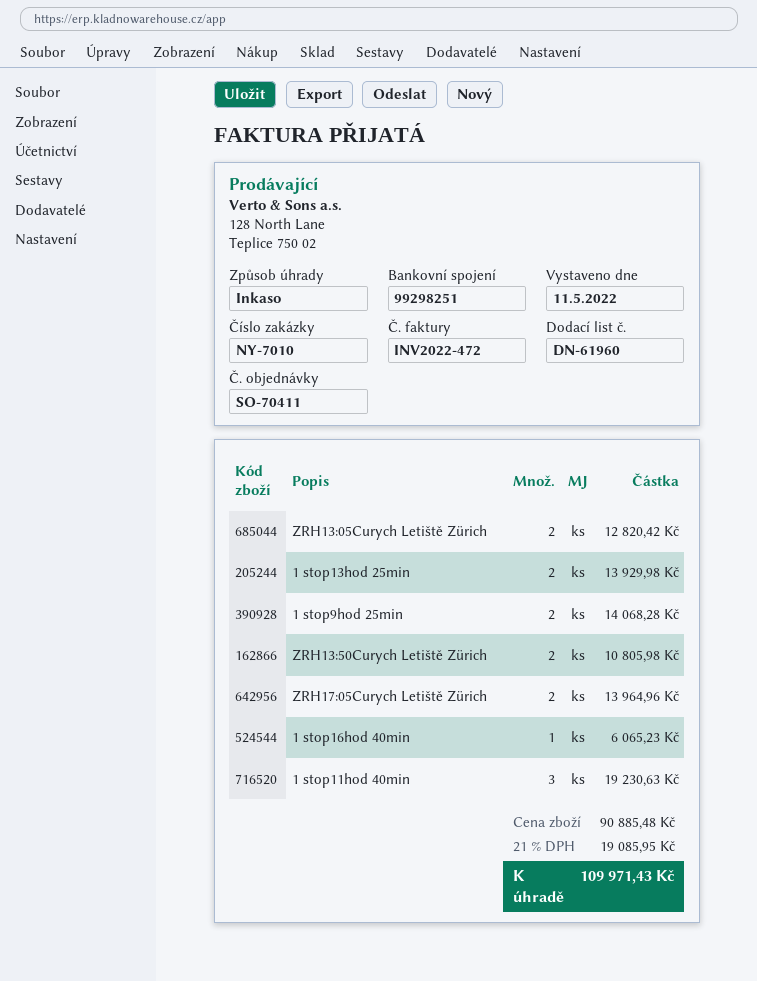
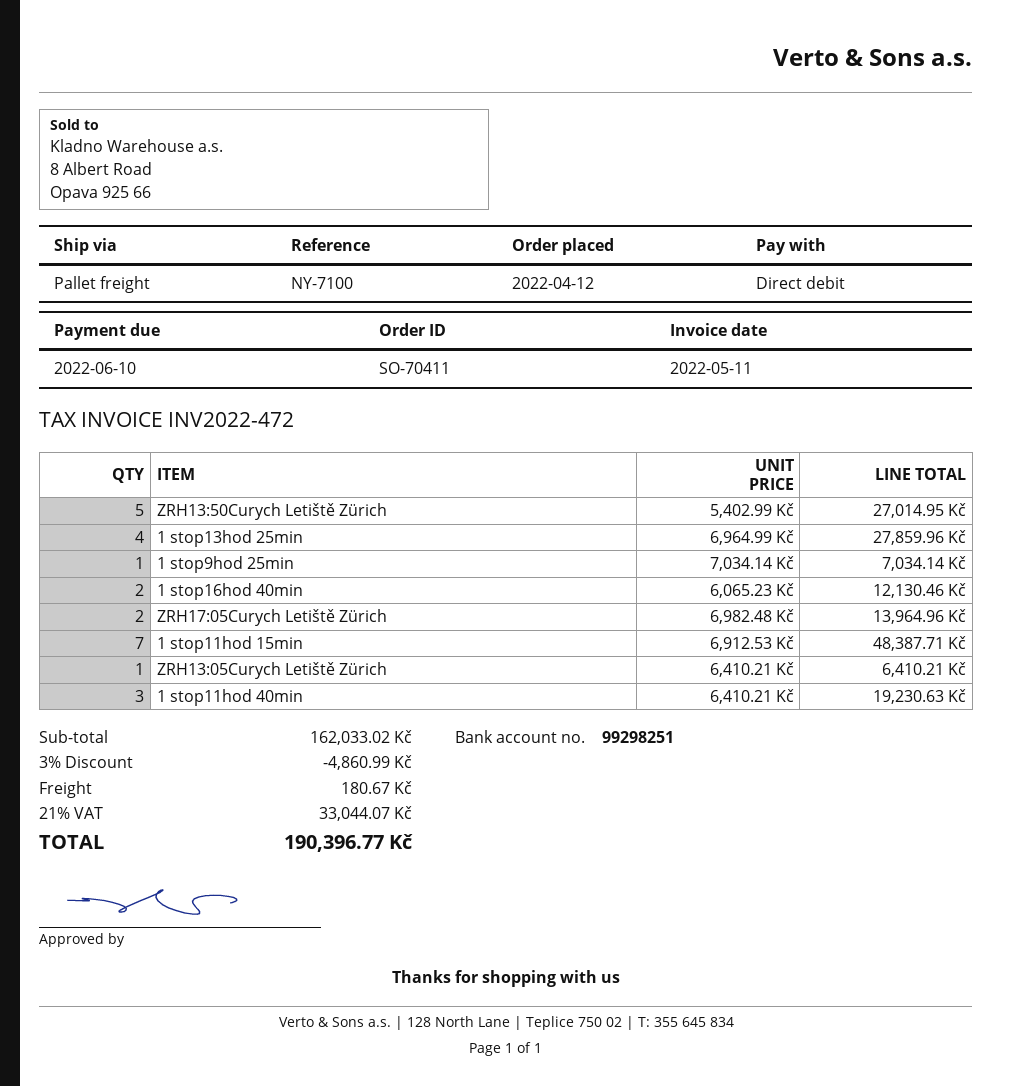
reference: NY-7010 -> NY-7100
ZRH13:05Curych Letiště Zürich: 2 for 12820.42 -> 1 for 6410.21
1 stop13hod 25min: 2 for 13929.98 -> 4 for 27859.96
1 stop9hod 25min: 2 for 14068.28 -> 1 for 7034.14
ZRH13:50Curych Letiště Zürich: 2 for 10805.98 -> 5 for 27014.95
1 stop16hod 40min: 1 for 6065.23 -> 2 for 12130.46
1 stop11hod 15min: none -> 7 for 48387.71
subtotal: 90885.48 -> 162033.02
discount: none -> 3% = 4860.99
shipping: none -> 180.67
tax: 21% = 19085.95 -> 21% = 33044.07
total: 109971.43 -> 190396.77

